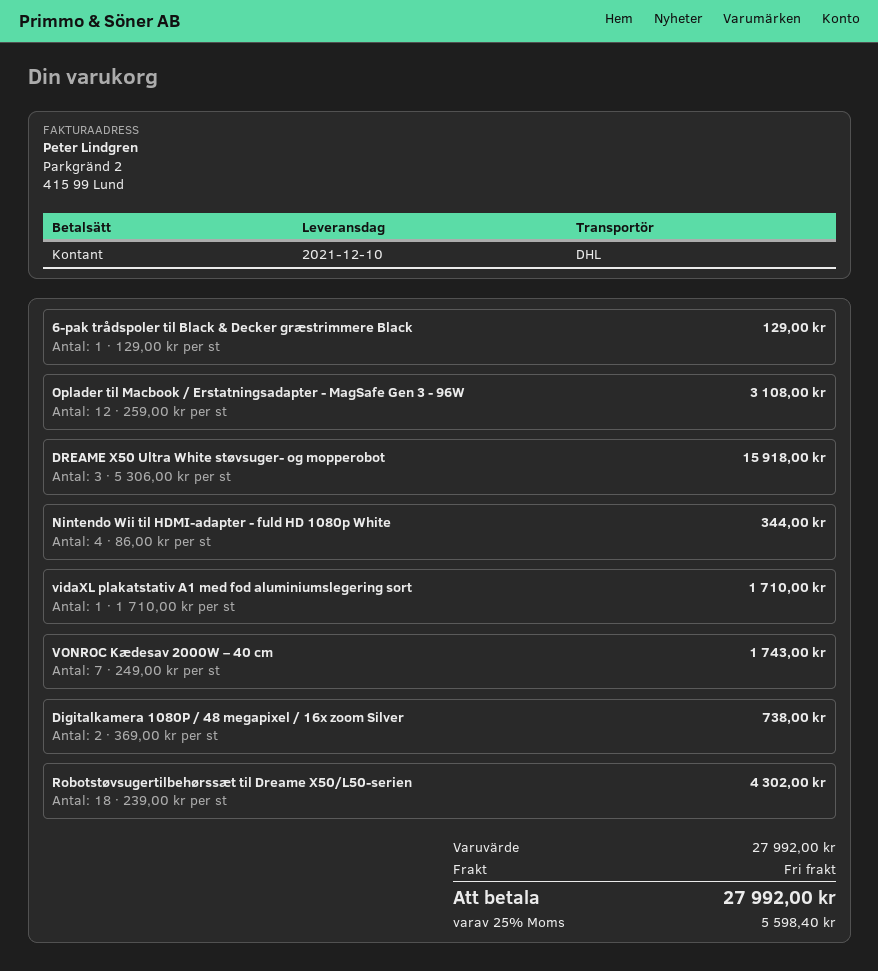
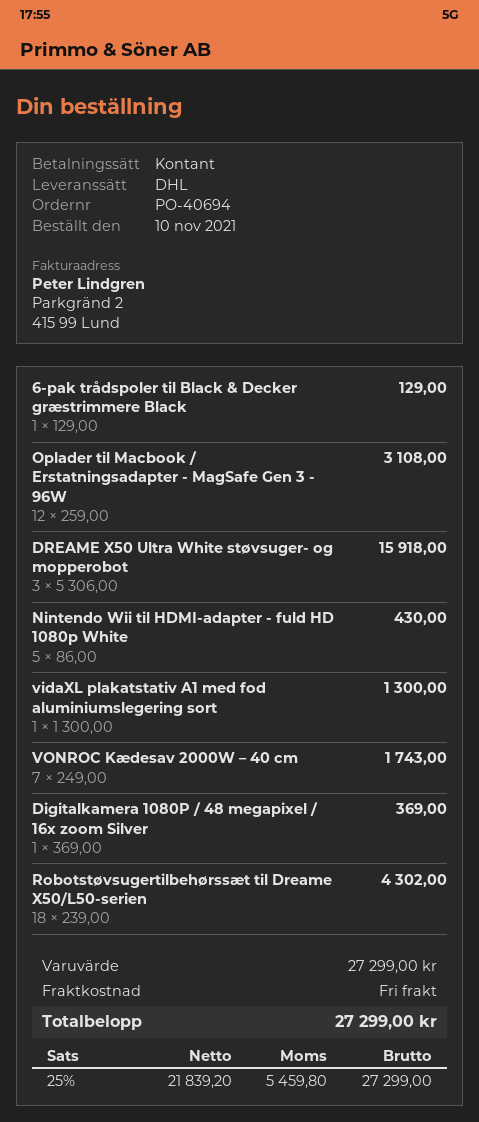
Nintendo Wii til HDMI-adapter - fuld HD 1080p White: 4 x 86.00 = 344.00 -> 5 x 86.00 = 430.00
vidaXL plakatstativ A1 med fod aluminiumslegering sort: 1 x 1710.00 = 1710.00 -> 1 x 1300.00 = 1300.00
Digitalkamera 1080P / 48 megapixel / 16x zoom Silver: 2 x 369.00 = 738.00 -> 1 x 369.00 = 369.00
subtotal: 27992.00 -> 27299.00
tax: 25% = 5598.40 -> 25% = 5459.80
total: 27992.00 -> 27299.00

